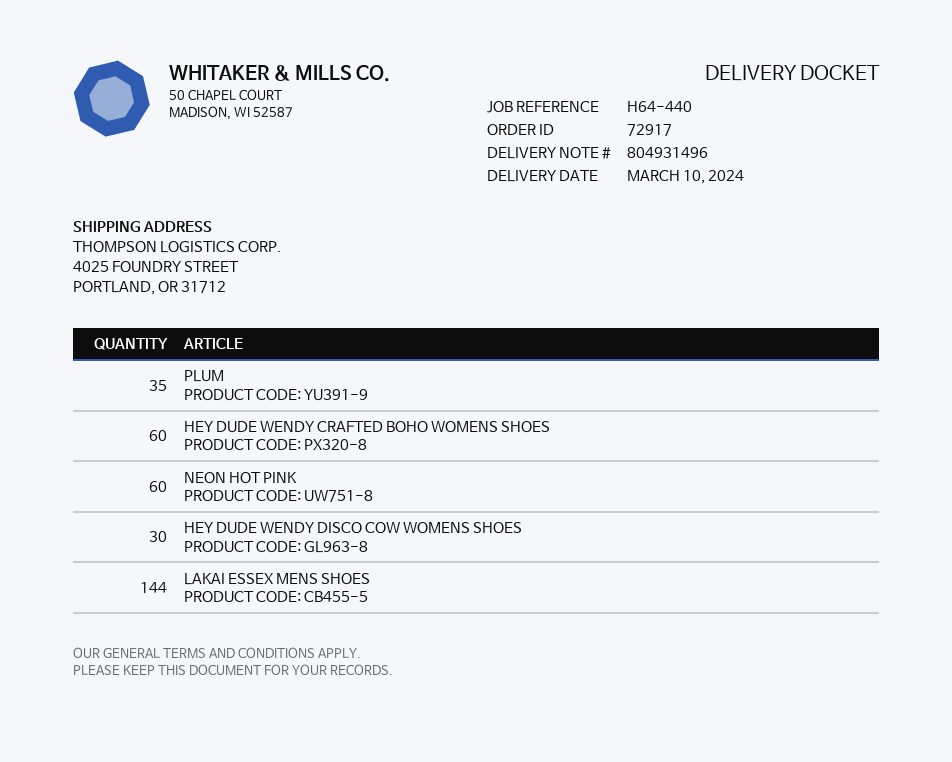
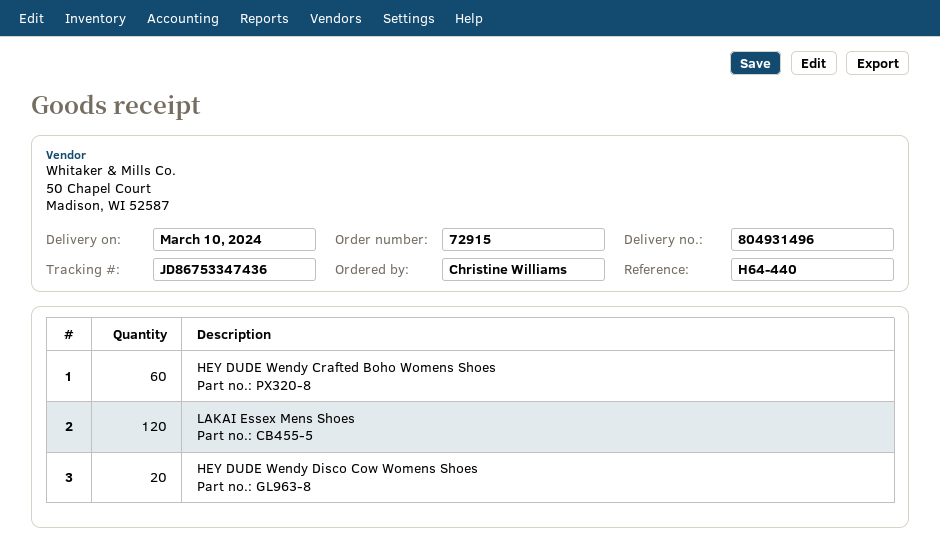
order number: 72917 -> 72915
PLUM: 35 -> none
NEON HOT PINK: 60 -> none
HEY DUDE WENDY DISCO COW WOMENS SHOES: 30 -> 20
LAKAI ESSEX MENS SHOES: 144 -> 120

